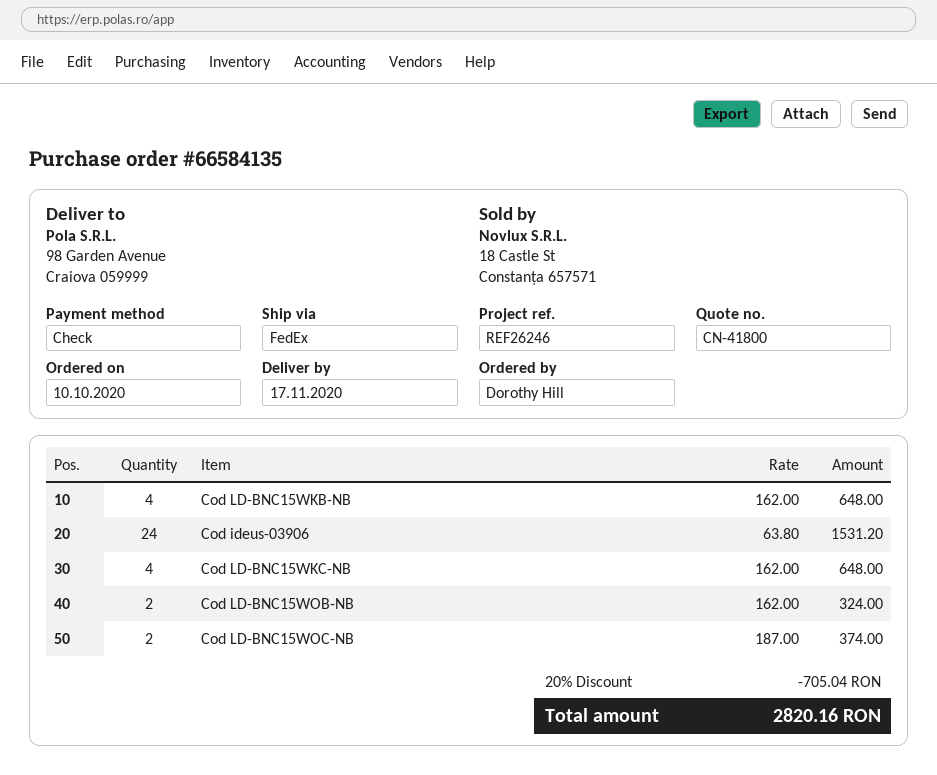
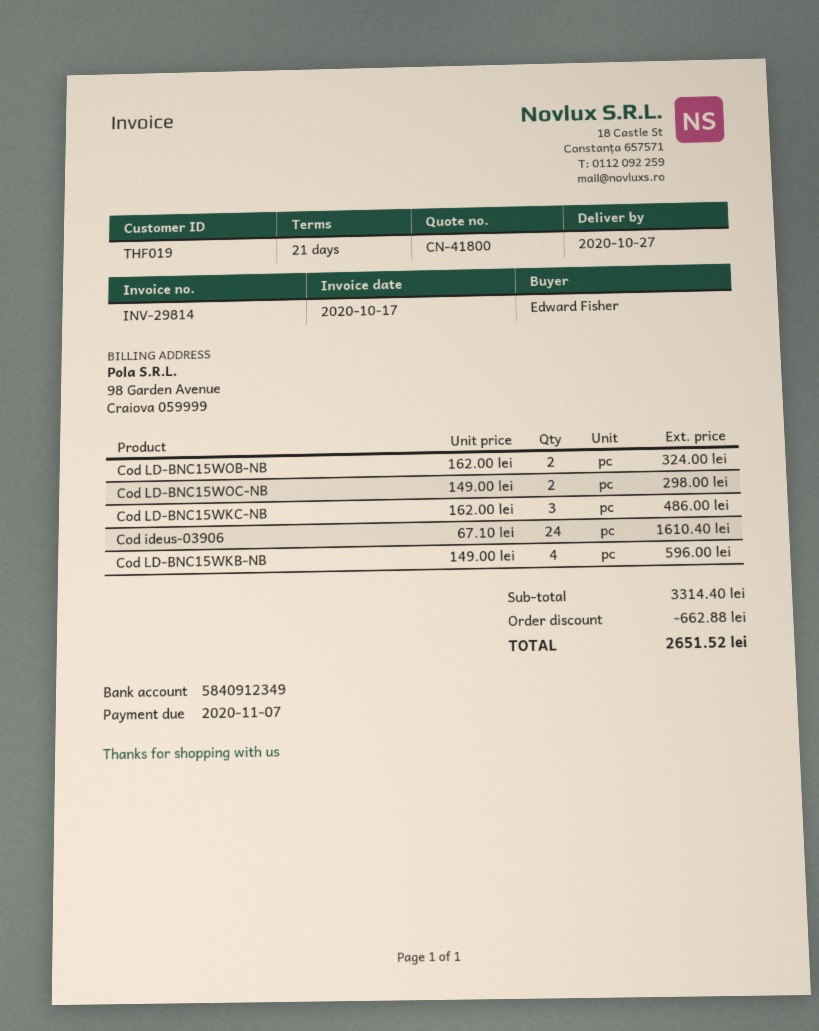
delivery date: 2020-11-17 -> 2020-10-27
ordered by: Dorothy Hill -> Edward Fisher
Cod LD-BNC15WKB-NB: 4 x 162.00 = 648.00 -> 4 x 149.00 = 596.00
Cod ideus-03906: 24 x 63.80 = 1531.20 -> 24 x 67.10 = 1610.40
Cod LD-BNC15WKC-NB: 4 x 162.00 = 648.00 -> 3 x 162.00 = 486.00
Cod LD-BNC15WOC-NB: 2 x 187.00 = 374.00 -> 2 x 149.00 = 298.00
discount: 705.04 -> 662.88
total: 2820.16 -> 2651.52

